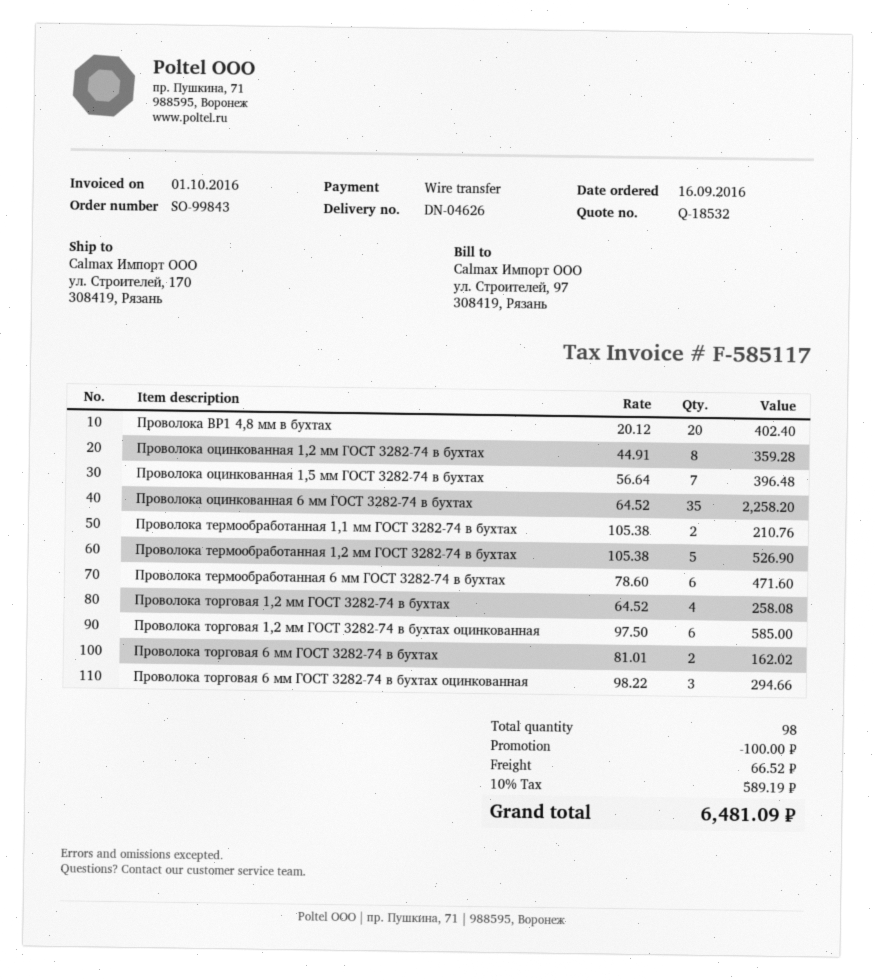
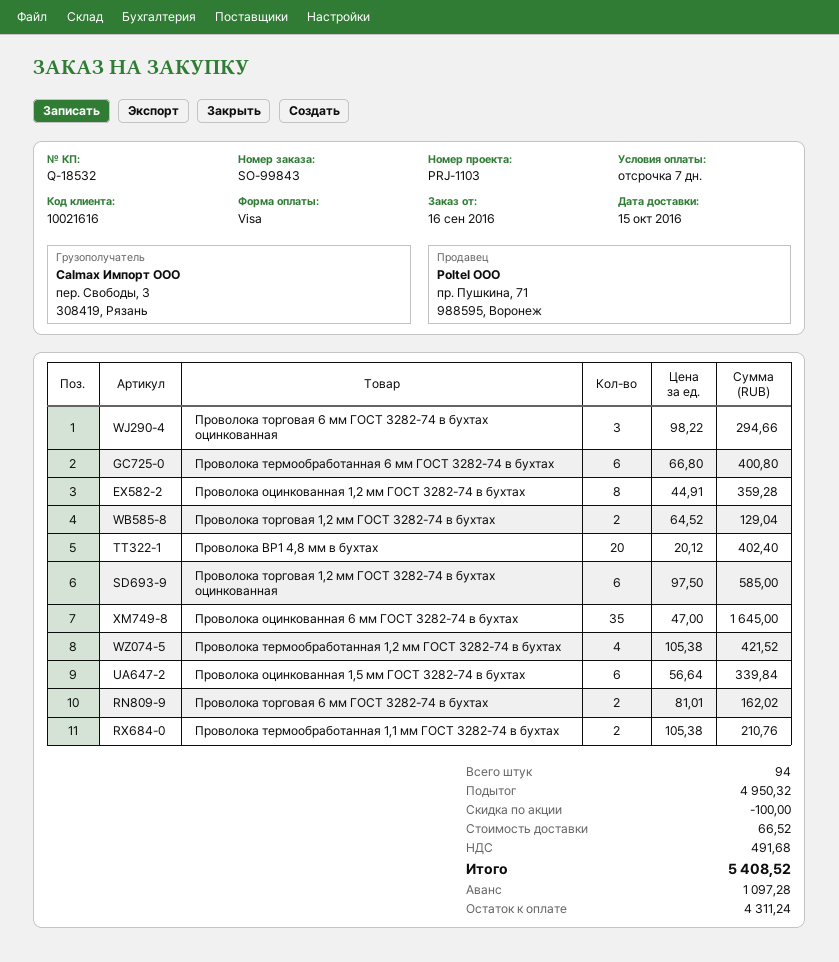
payment method: bank transfer -> Visa
ship to: ул. Строителей, 170, 308419, Рязань -> пер. Свободы, 3, 308419, Рязань
Проволока оцинкованная 1,5 мм ГОСТ 3282-74 в бухтах: 7 x 56.64 = 396.48 -> 6 x 56.64 = 339.84
Проволока оцинкованная 6 мм ГОСТ 3282-74 в бухтах: 35 x 64.52 = 2258.20 -> 35 x 47.00 = 1645.00
Проволока термообработанная 1,2 мм ГОСТ 3282-74 в бухтах: 5 x 105.38 = 526.90 -> 4 x 105.38 = 421.52
Проволока термообработанная 6 мм ГОСТ 3282-74 в бухтах: 6 x 78.60 = 471.60 -> 6 x 66.80 = 400.80
Проволока торговая 1,2 мм ГОСТ 3282-74 в бухтах: 4 x 64.52 = 258.08 -> 2 x 64.52 = 129.04
total quantity: 98 -> 94
tax: 589.19 -> 491.68
total: 6481.09 -> 5408.52

